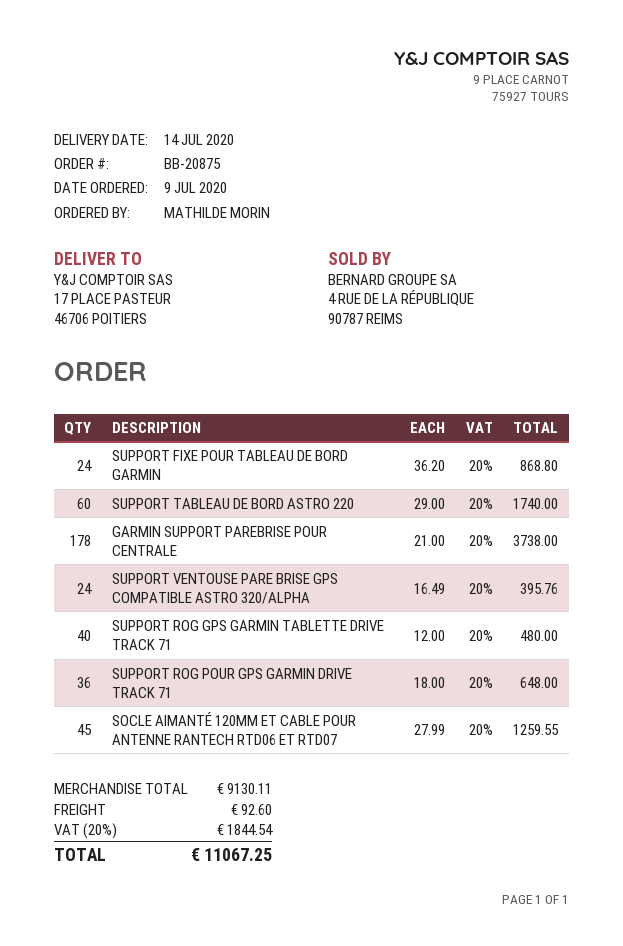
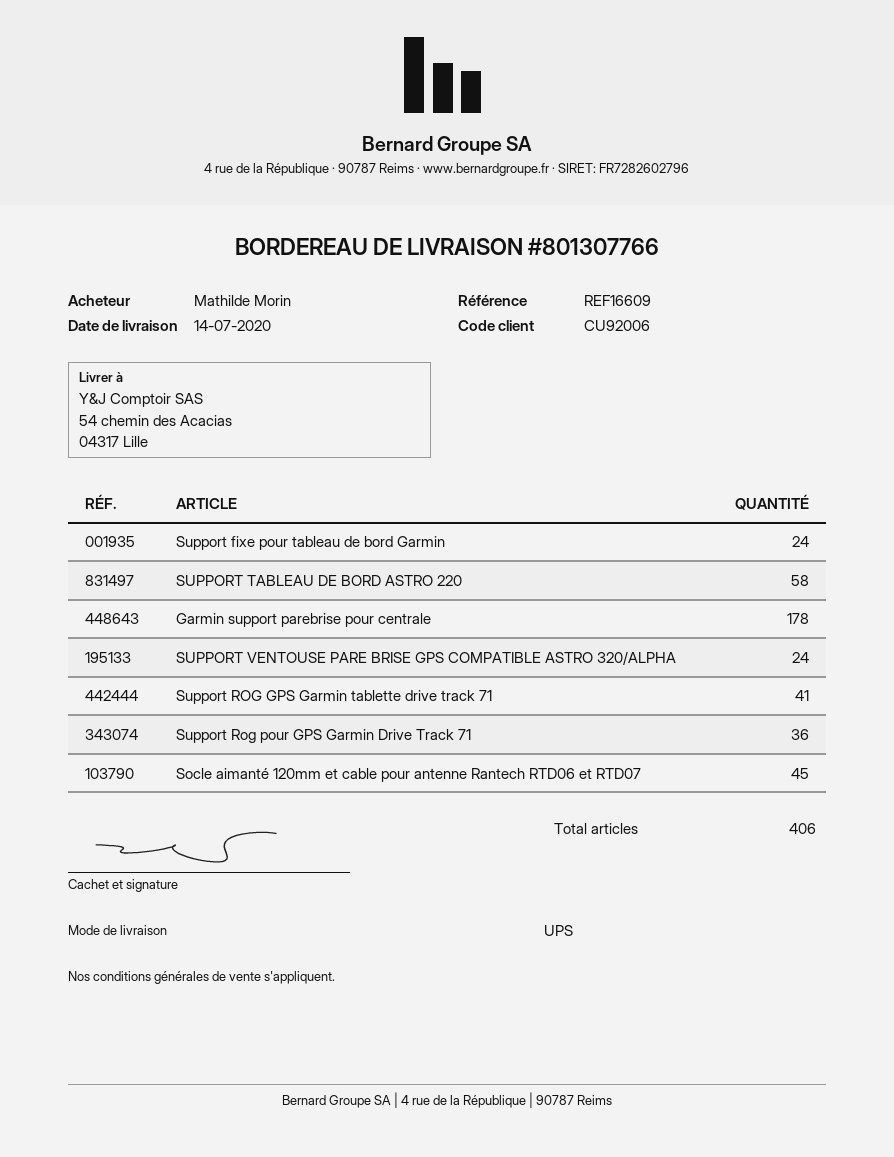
ship to: 17 PLACE PASTEUR, 46706 POITIERS -> 54 chemin des Acacias, 04317 Lille
SUPPORT TABLEAU DE BORD ASTRO 220: 60 -> 58
SUPPORT ROG GPS GARMIN TABLETTE DRIVE TRACK 71: 40 -> 41

